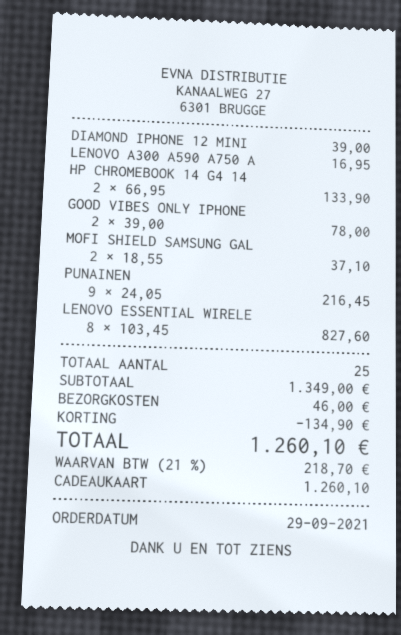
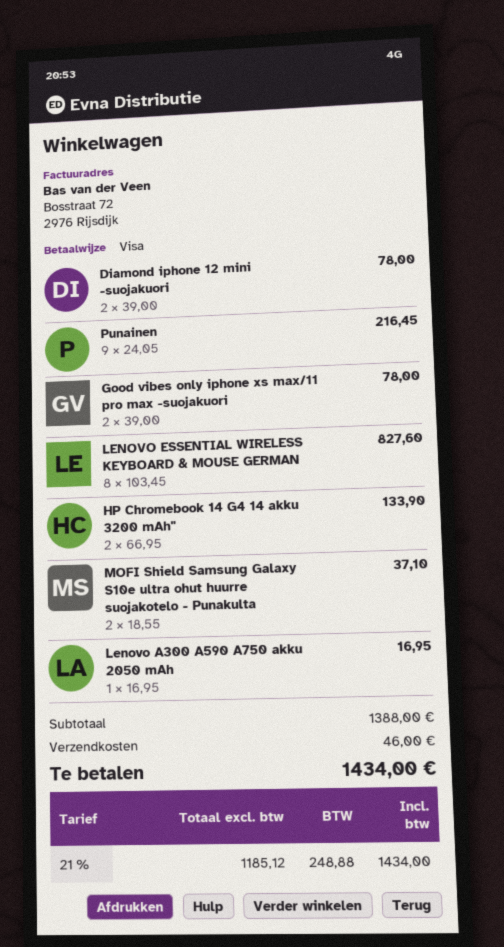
payment method: gift card -> Visa
DIAMOND IPHONE 12 MINI: 1 x 39.00 = 39.00 -> 2 x 39.00 = 78.00
subtotal: 1349.00 -> 1388.00
discount: 134.90 -> none
tax: 21% = 218.70 -> 21% = 248.88
total: 1260.10 -> 1434.00

